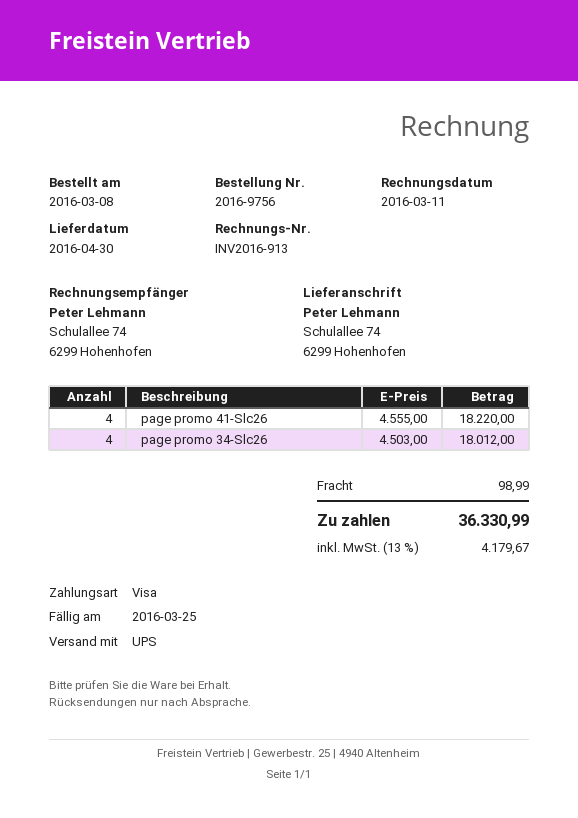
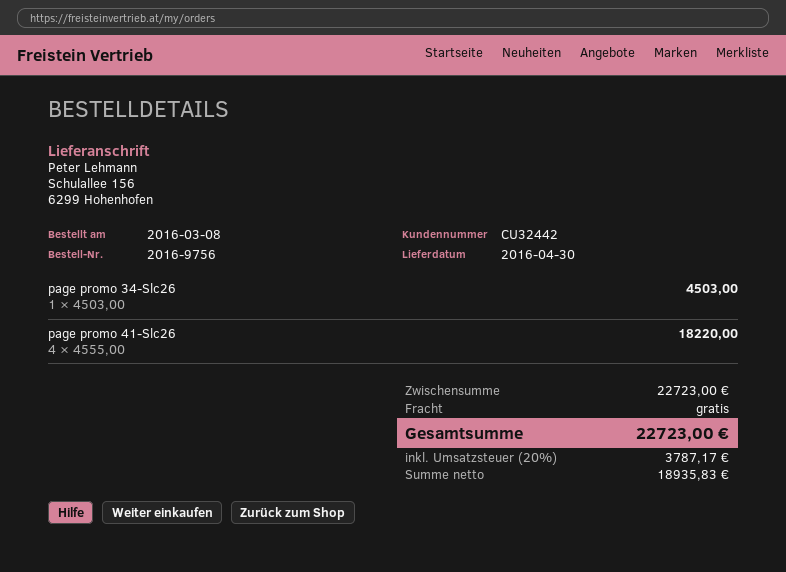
ship to: Schulallee 74, 6299 Hohenhofen -> Schulallee 156, 6299 Hohenhofen
page promo 34-Slc26: 4 x 4503.00 = 18012.00 -> 1 x 4503.00 = 4503.00
shipping: 98.99 -> 0.00
tax: 13% = 4179.67 -> 20% = 3787.17
total: 36330.99 -> 22723.00

